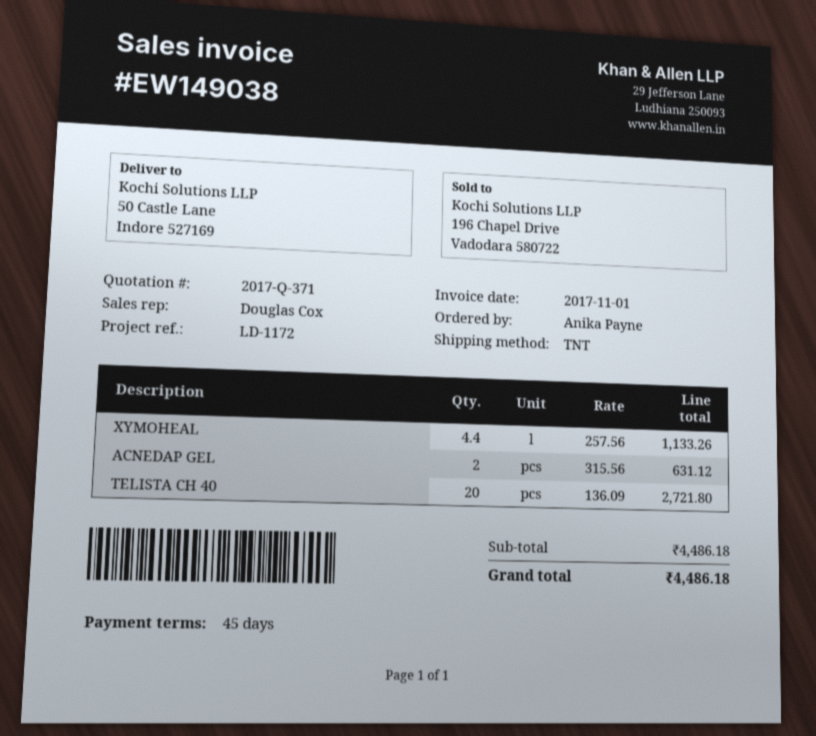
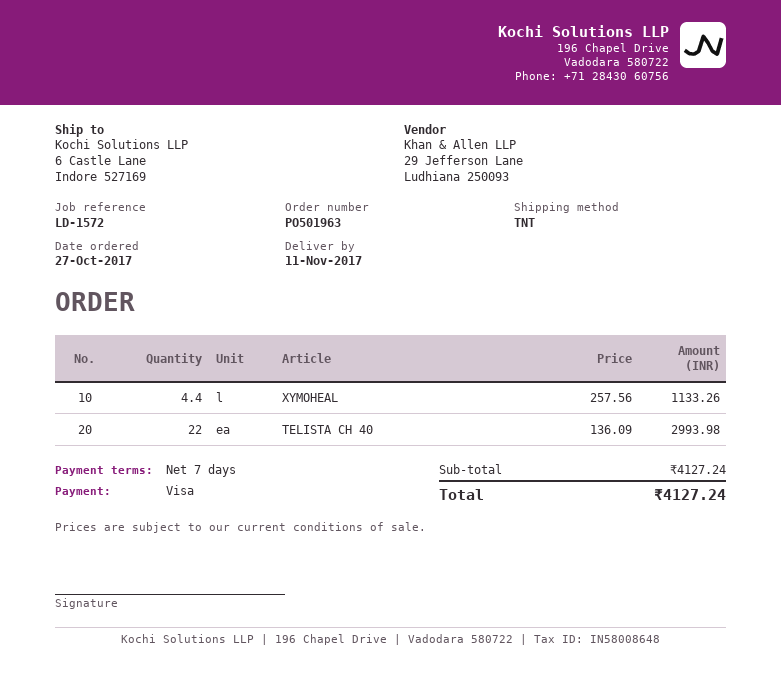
payment terms: 45 days -> 7 days
reference: LD-1172 -> LD-1572
ship to: 50 Castle Lane, Indore 527169 -> 6 Castle Lane, Indore 527169
ACNEDAP GEL: 2 x 315.56 = 631.12 -> none
TELISTA CH 40: 20 x 136.09 = 2721.80 -> 22 x 136.09 = 2993.98
subtotal: 4486.18 -> 4127.24
total: 4486.18 -> 4127.24

